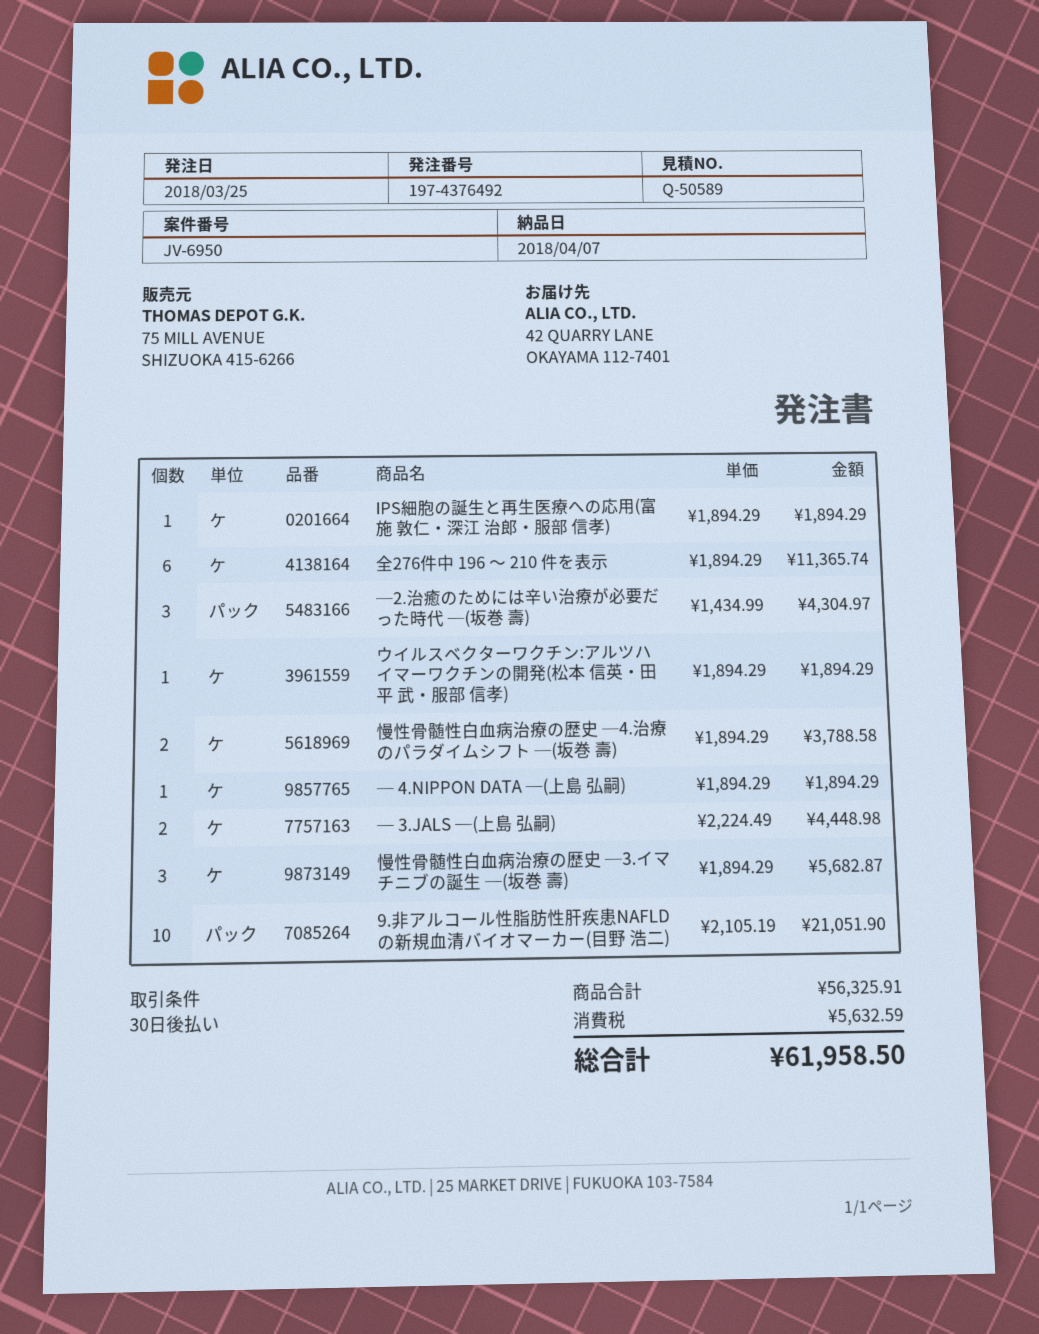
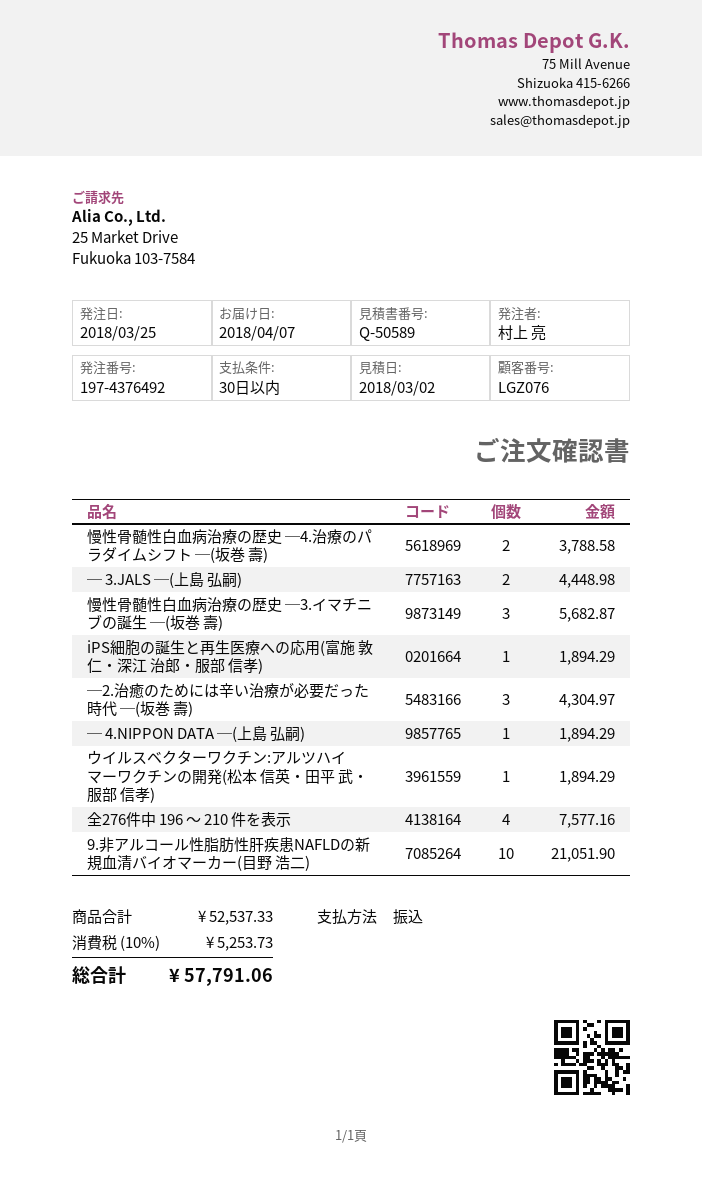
全276件中 196 〜 210 件を表示: 6 for 11365.74 -> 4 for 7577.16
subtotal: 56325.91 -> 52537.33
tax: 5632.59 -> 5253.73
total: 61958.50 -> 57791.06

